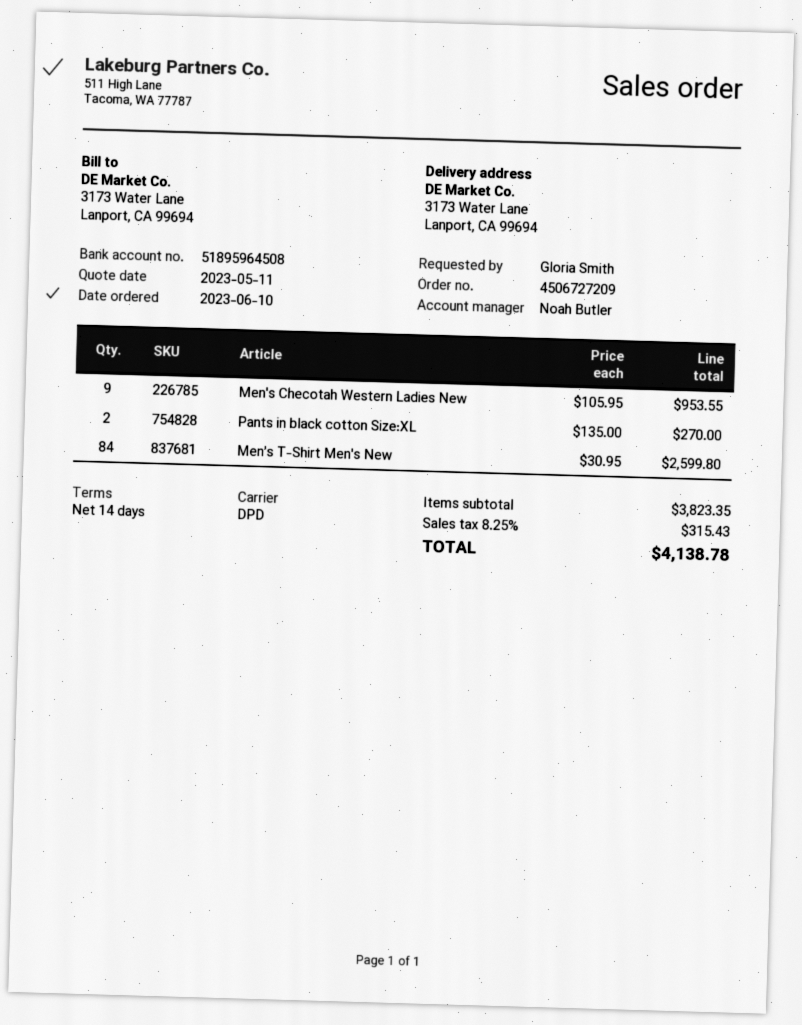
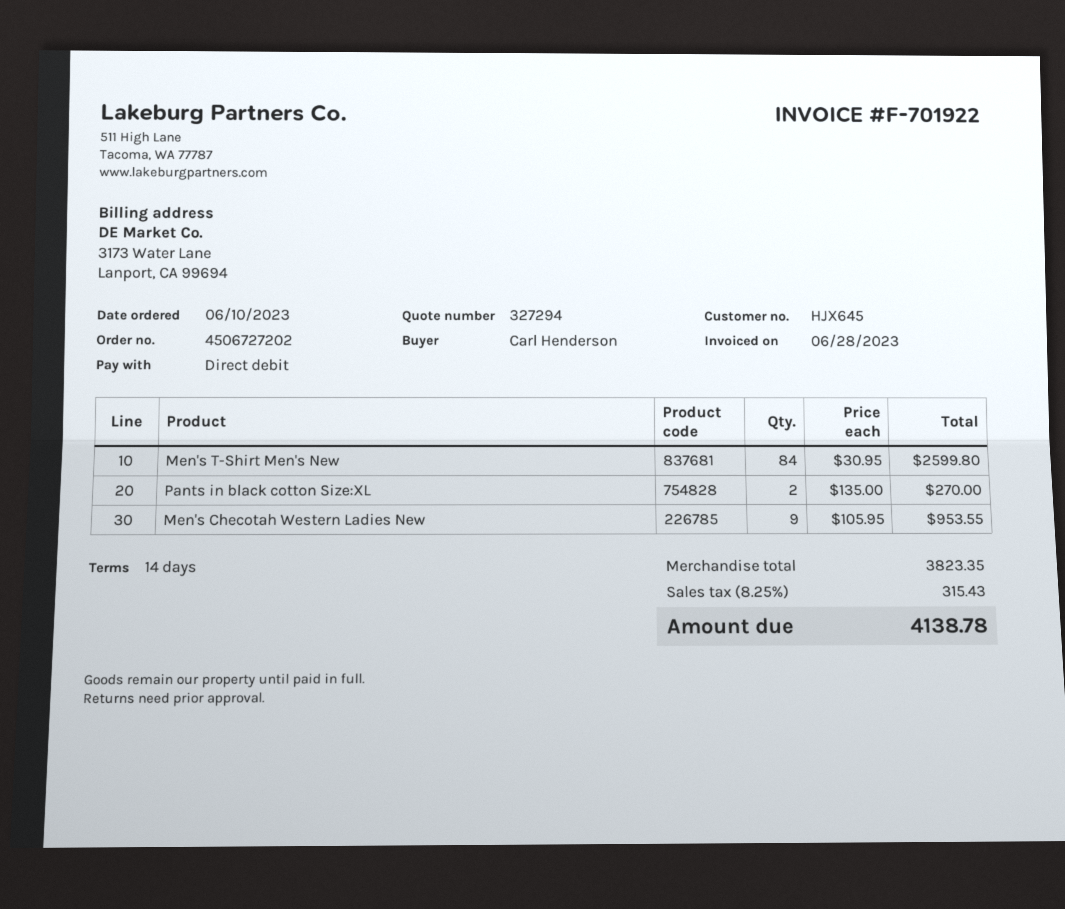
order number: 4506727209 -> 4506727202
ordered by: Gloria Smith -> Carl Henderson

